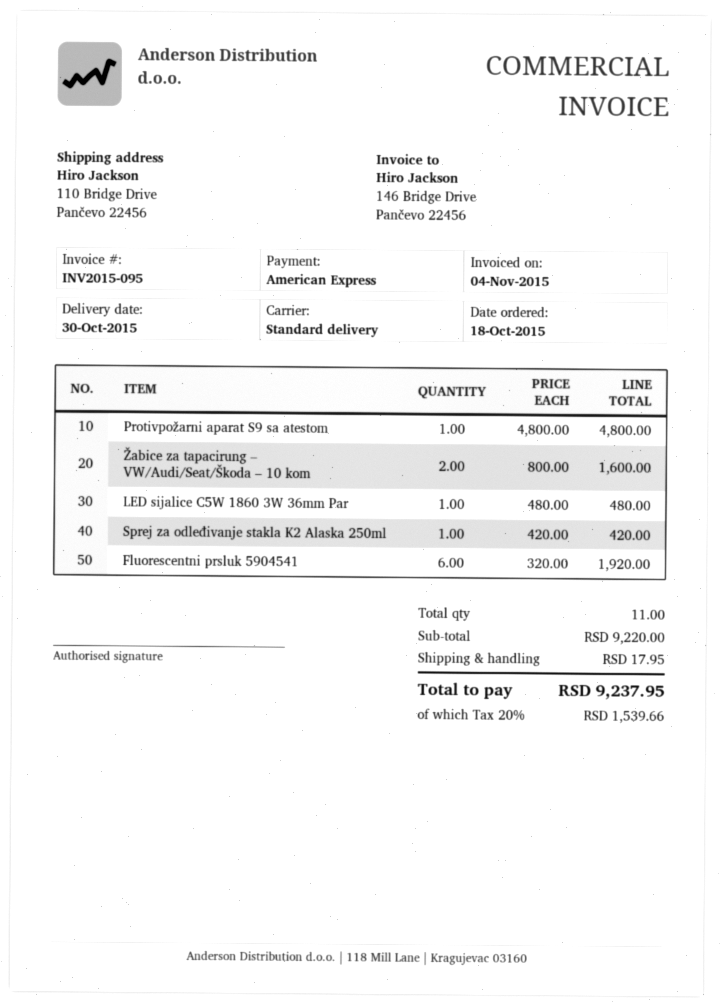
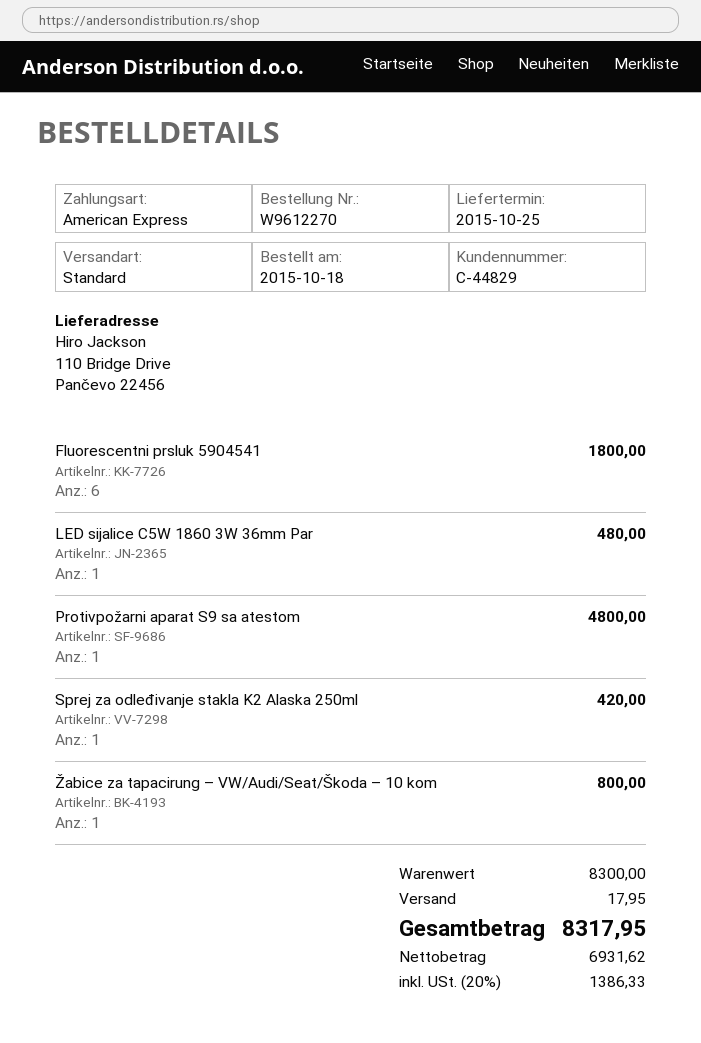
delivery date: 2015-10-30 -> 2015-10-25
Žabice za tapacirung – VW/Audi/Seat/Škoda – 10 kom: 2 for 1600.00 -> 1 for 800.00
Fluorescentni prsluk 5904541: 6 for 1920.00 -> 6 for 1800.00
subtotal: 9220.00 -> 8300.00
tax: 20% = 1539.66 -> 20% = 1386.33
total: 9237.95 -> 8317.95

